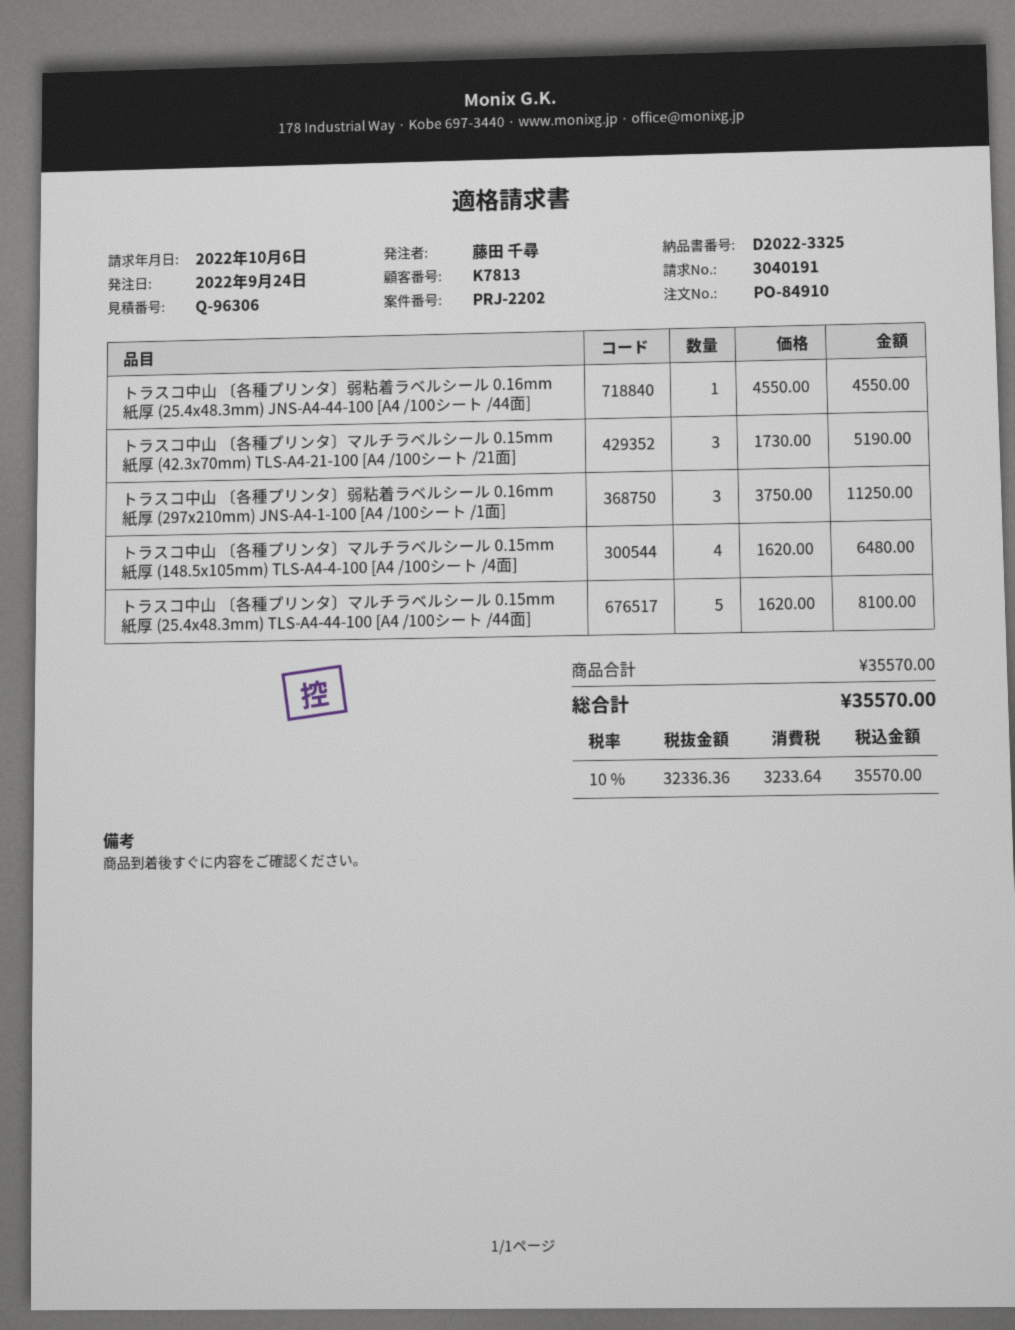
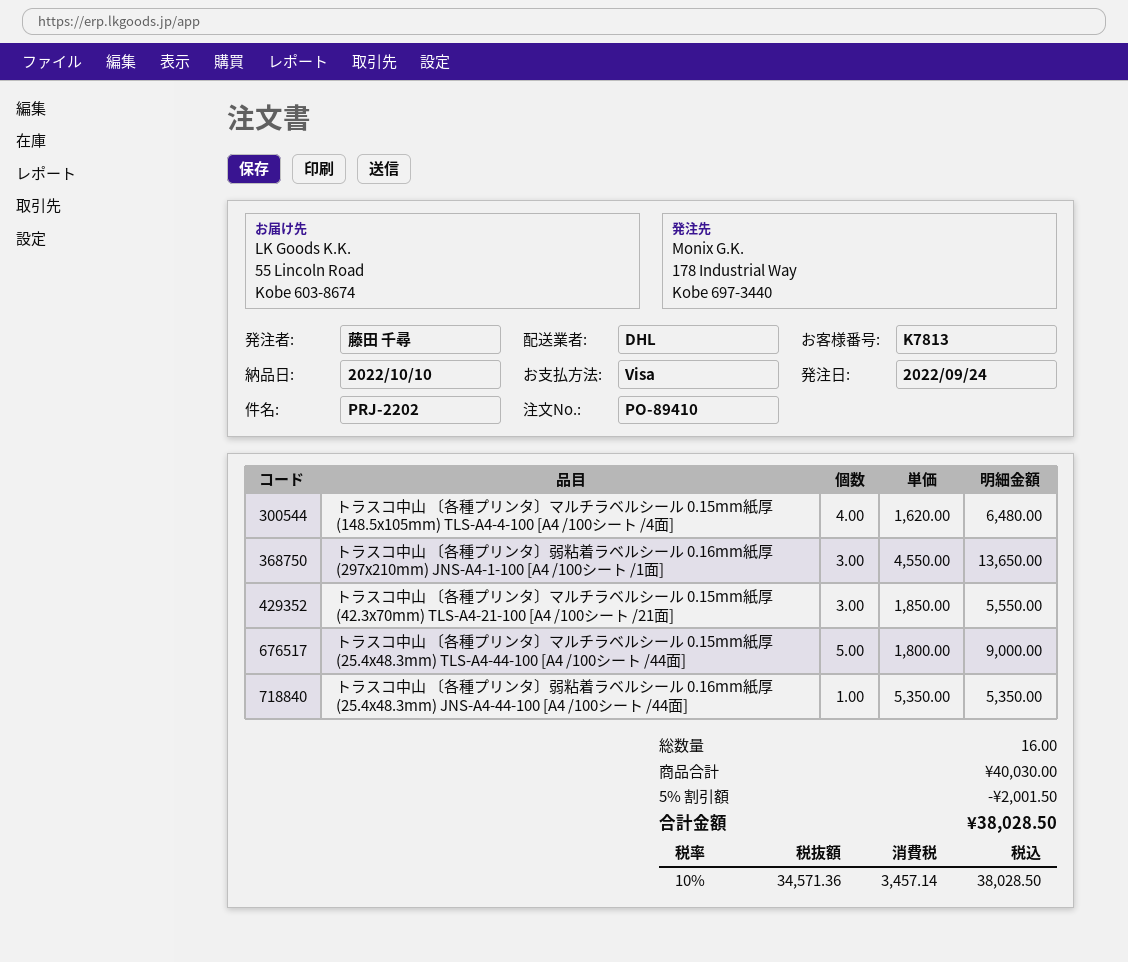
order number: PO-84910 -> PO-89410
トラスコ中山 〔各種プリンタ〕弱粘着ラベルシール 0.16mm紙厚 (25.4x48.3mm) JNS-A4-44-100 [A4 /100シート /44面]: 1 x 4550.00 = 4550.00 -> 1 x 5350.00 = 5350.00
トラスコ中山 〔各種プリンタ〕マルチラベルシール 0.15mm紙厚 (42.3x70mm) TLS-A4-21-100 [A4 /100シート /21面]: 3 x 1730.00 = 5190.00 -> 3 x 1850.00 = 5550.00
トラスコ中山 〔各種プリンタ〕弱粘着ラベルシール 0.16mm紙厚 (297x210mm) JNS-A4-1-100 [A4 /100シート /1面]: 3 x 3750.00 = 11250.00 -> 3 x 4550.00 = 13650.00
トラスコ中山 〔各種プリンタ〕マルチラベルシール 0.15mm紙厚 (25.4x48.3mm) TLS-A4-44-100 [A4 /100シート /44面]: 5 x 1620.00 = 8100.00 -> 5 x 1800.00 = 9000.00
subtotal: 35570.00 -> 40030.00
discount: none -> 5% = 2001.50
net: 32336.36 -> 34571.36
tax: 10% = 3233.64 -> 10% = 3457.14
total: 35570.00 -> 38028.50

